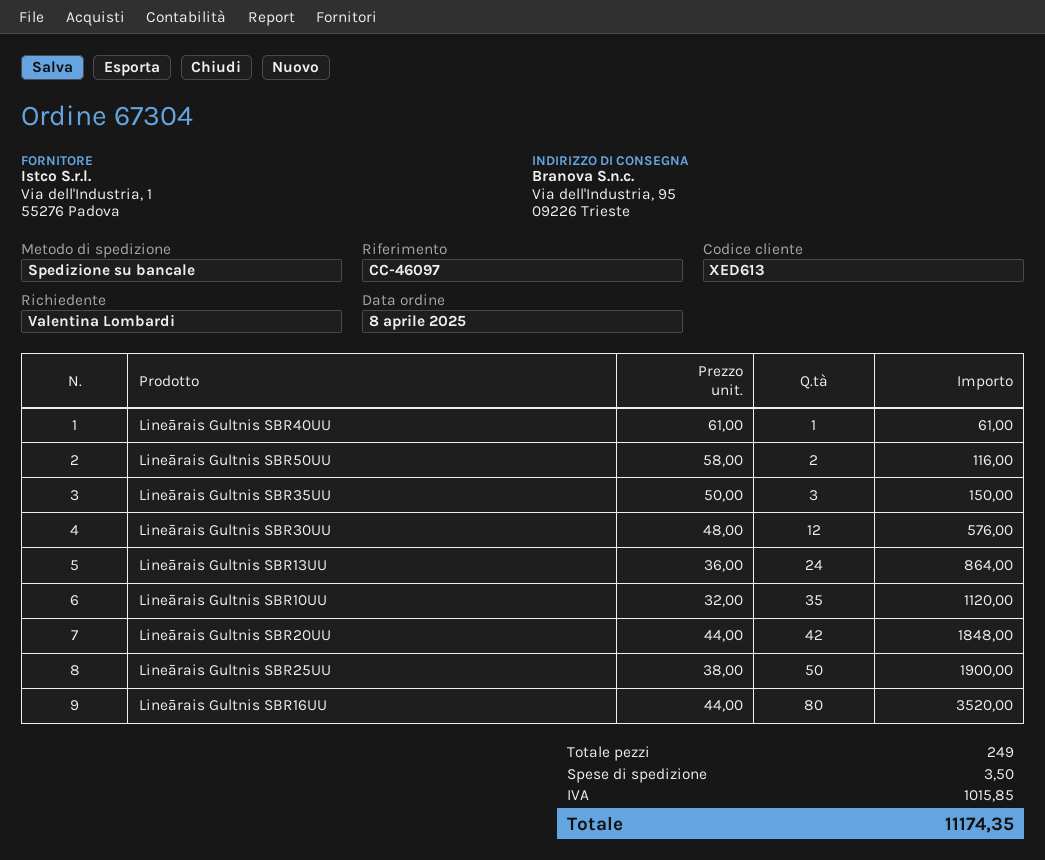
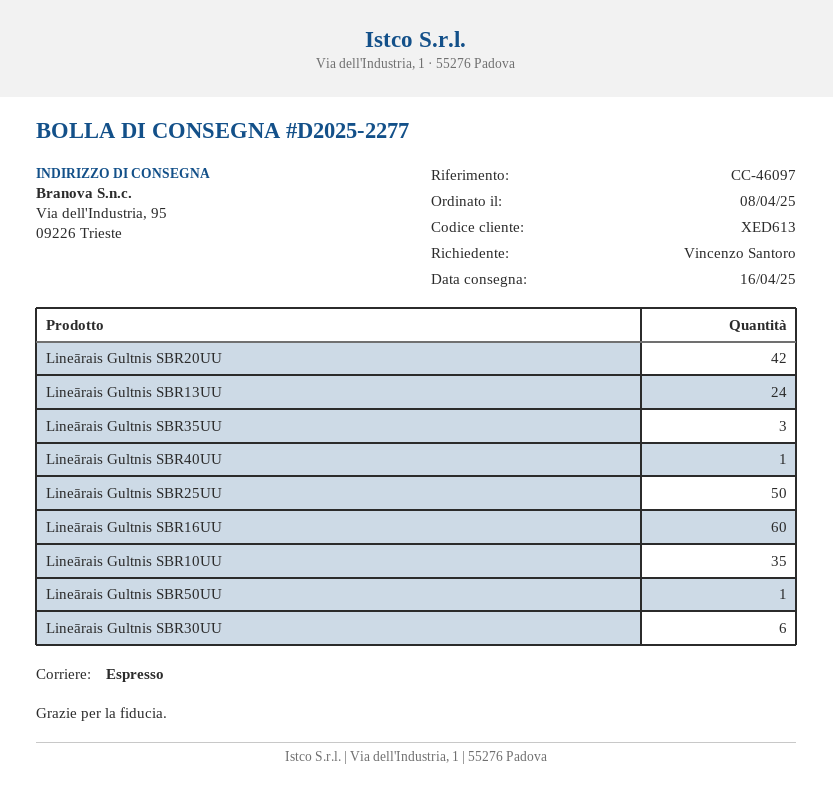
ordered by: Valentina Lombardi -> Vincenzo Santoro
shipping method: pallet freight -> express
Lineārais Gultnis SBR50UU: 2 -> 1
Lineārais Gultnis SBR30UU: 12 -> 6
Lineārais Gultnis SBR16UU: 80 -> 60

